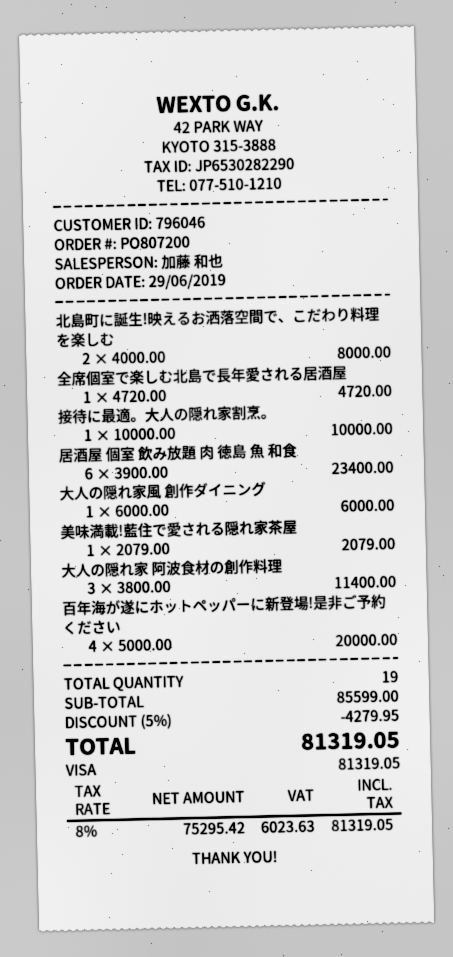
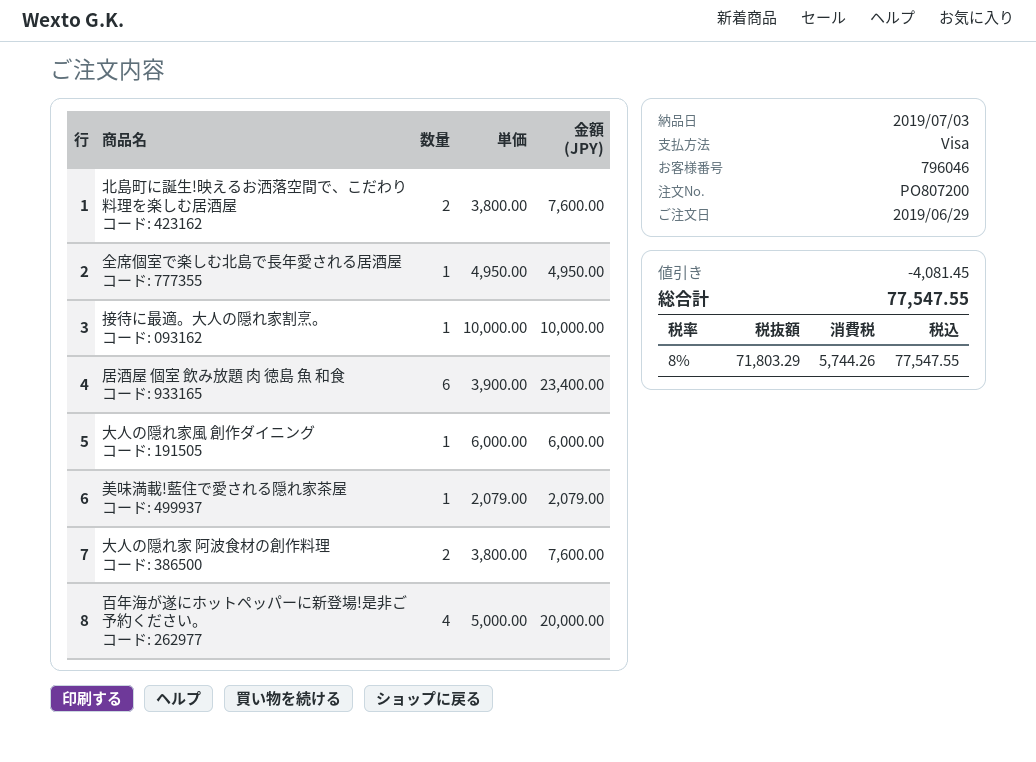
北島町に誕生!映えるお洒落空間で、こだわり料理を楽しむ: 2 x 4000.00 = 8000.00 -> 2 x 3800.00 = 7600.00
全席個室で楽しむ北島で長年愛される居酒屋: 1 x 4720.00 = 4720.00 -> 1 x 4950.00 = 4950.00
大人の隠れ家 阿波食材の創作料理: 3 x 3800.00 = 11400.00 -> 2 x 3800.00 = 7600.00
discount: 4279.95 -> 4081.45
net: 75295.42 -> 71803.29
tax: 8% = 6023.63 -> 8% = 5744.26
total: 81319.05 -> 77547.55

